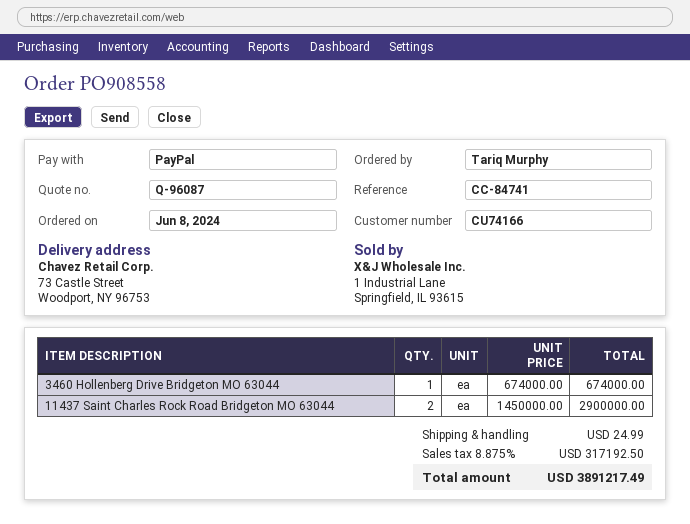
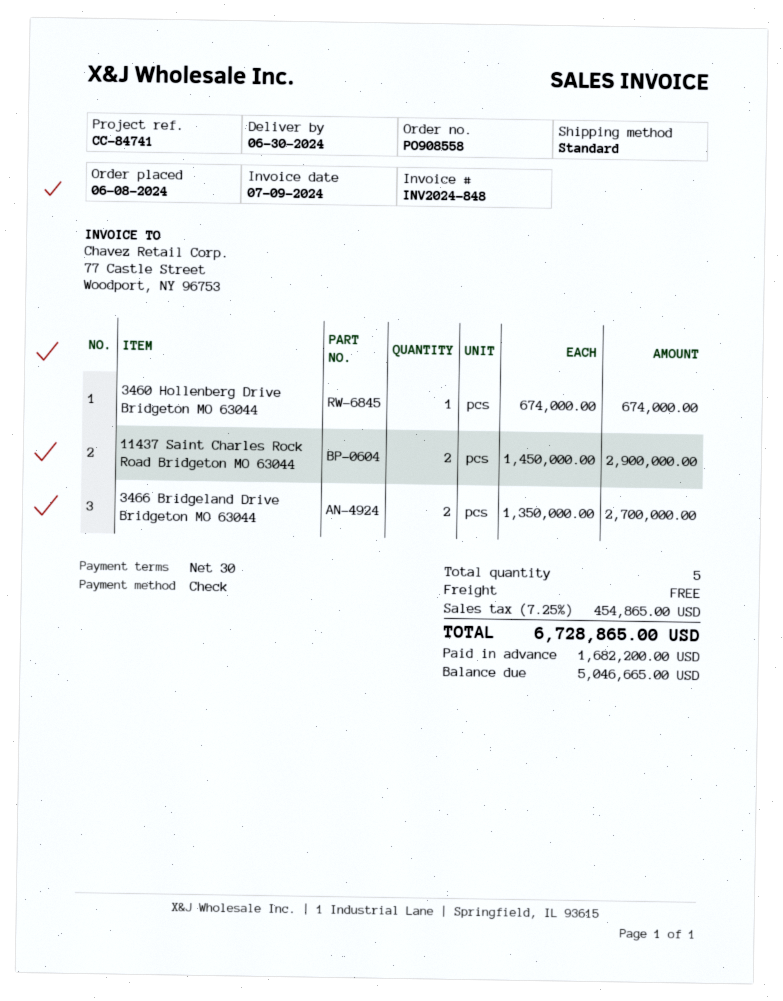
payment method: PayPal -> cheque
3466 Bridgeland Drive Bridgeton MO 63044: none -> 2 x 1350000.00 = 2700000.00
shipping: 24.99 -> 0.00
tax: 8.875% = 317192.50 -> 7.25% = 454865.00
total: 3891217.49 -> 6728865.00

